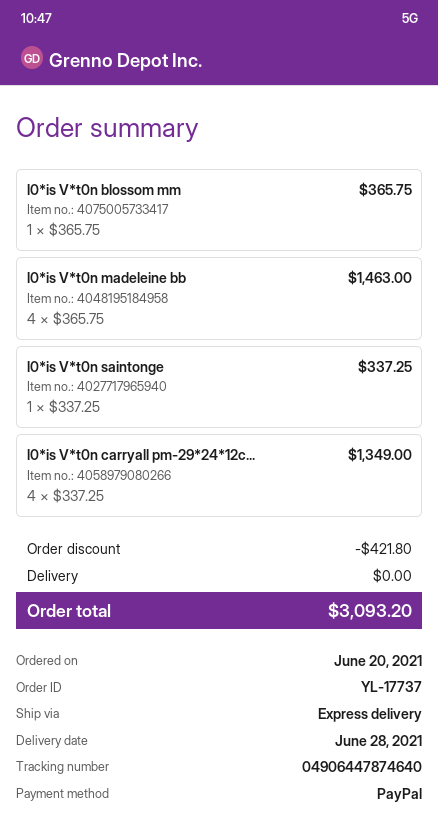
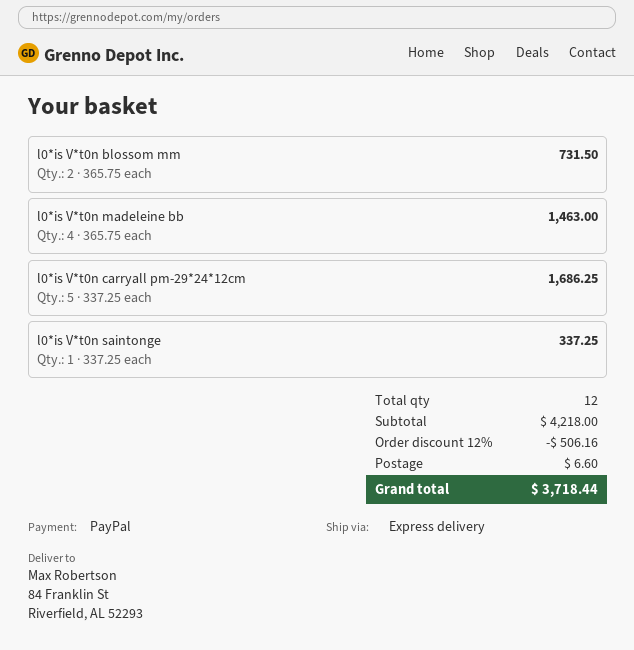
l0*is V*t0n blossom mm: 1 x 365.75 = 365.75 -> 2 x 365.75 = 731.50
l0*is V*t0n carryall pm-29*24*12c...: 4 x 337.25 = 1349.00 -> 5 x 337.25 = 1686.25
discount: 421.80 -> 506.16
shipping: 0.00 -> 6.60
total: 3093.20 -> 3718.44

